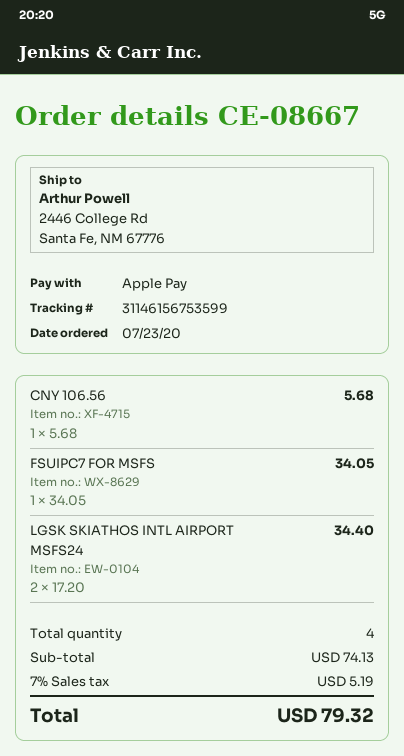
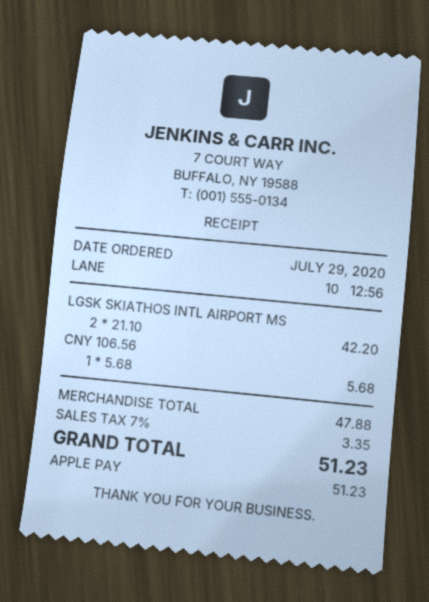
order date: 2020-07-23 -> 2020-07-29
FSUIPC7 FOR MSFS: 1 x 34.05 = 34.05 -> none
LGSK SKIATHOS INTL AIRPORT MSFS24: 2 x 17.20 = 34.40 -> 2 x 21.10 = 42.20
subtotal: 74.13 -> 47.88
tax: 7% = 5.19 -> 7% = 3.35
total: 79.32 -> 51.23

